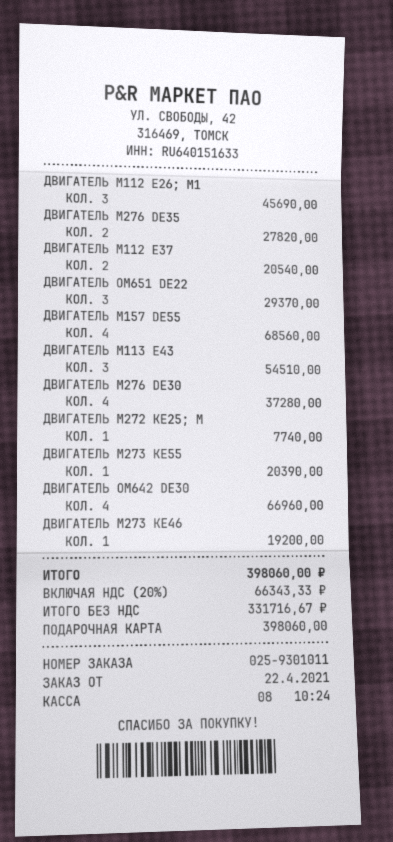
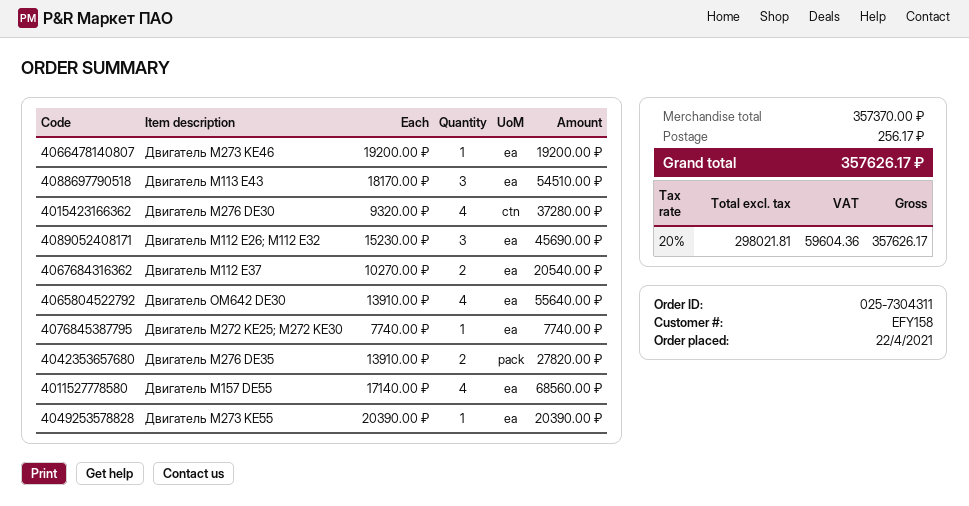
order number: 025-9301011 -> 025-7304311
ДВИГАТЕЛЬ OM651 DE22: 3 for 29370.00 -> none
ДВИГАТЕЛЬ OM642 DE30: 4 for 66960.00 -> 4 for 55640.00
shipping: none -> 256.17
net: 331716.67 -> 298021.81
tax: 20% = 66343.33 -> 20% = 59604.36
total: 398060.00 -> 357626.17

